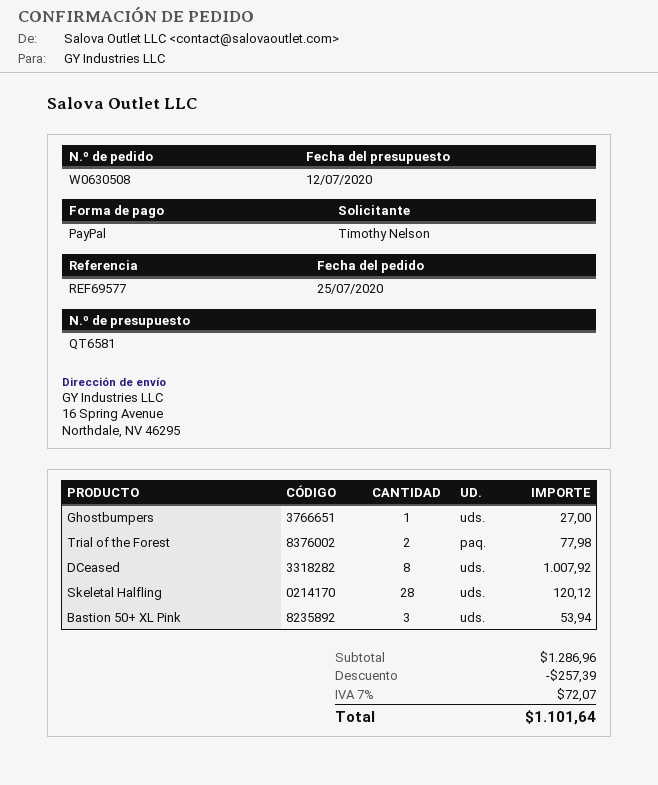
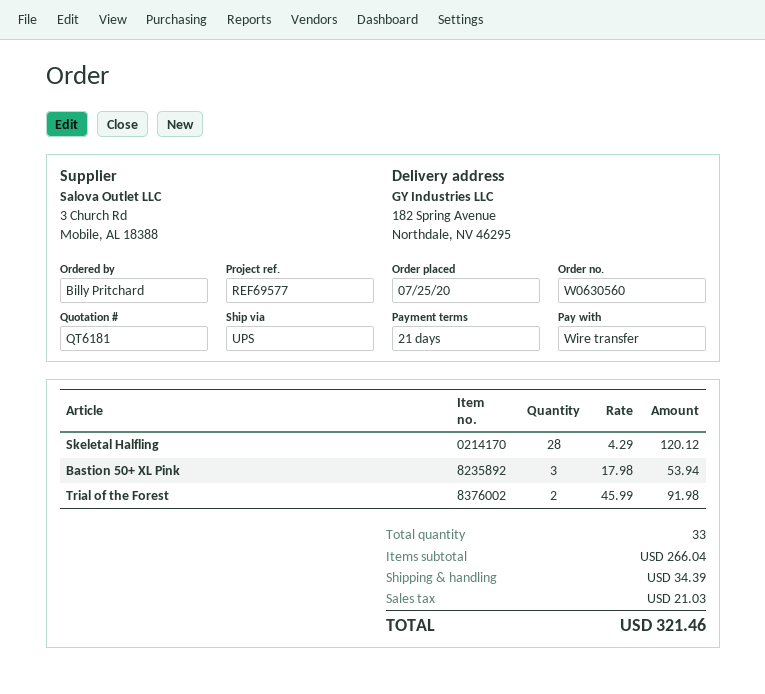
quote number: QT6581 -> QT6181
order number: W0630508 -> W0630560
ordered by: Timothy Nelson -> Billy Pritchard
payment method: PayPal -> bank transfer
ship to: 16 Spring Avenue, Northdale, NV 46295 -> 182 Spring Avenue, Northdale, NV 46295
Ghostbumpers: 1 for 27.00 -> none
Trial of the Forest: 2 for 77.98 -> 2 for 91.98
DCeased: 8 for 1007.92 -> none
subtotal: 1286.96 -> 266.04
discount: 257.39 -> none
shipping: none -> 34.39
tax: 72.07 -> 21.03
total: 1101.64 -> 321.46

